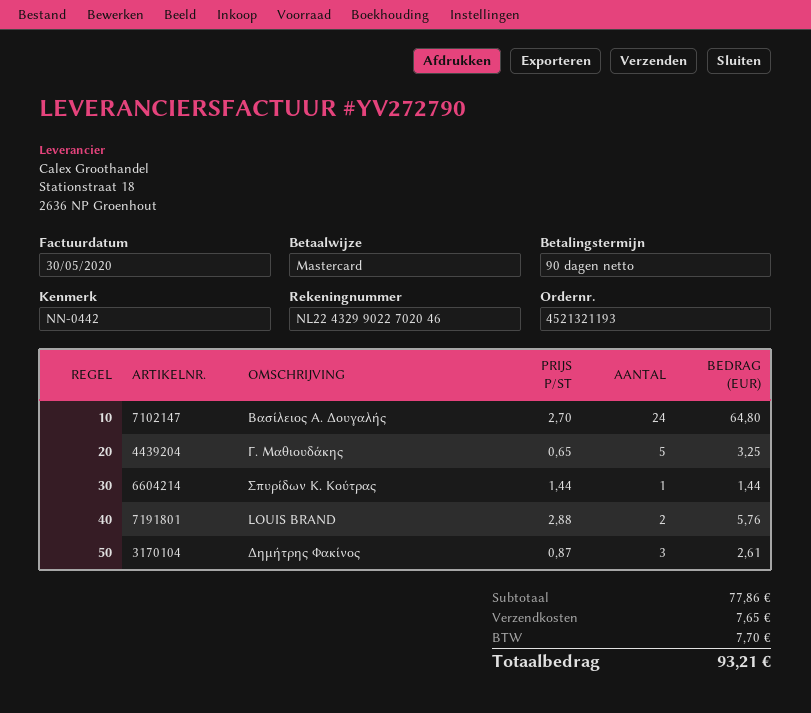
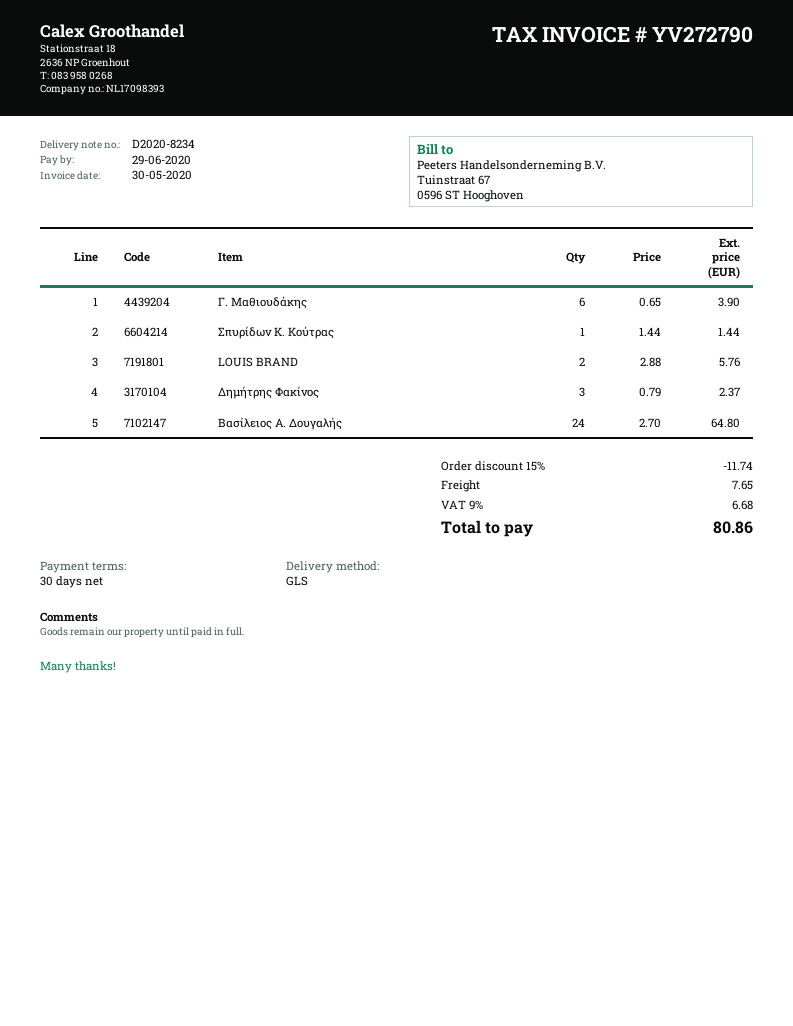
payment terms: 90 days -> 30 days
Γ. Μαθιουδάκης: 5 x 0.65 = 3.25 -> 6 x 0.65 = 3.90
Δημήτρης Φακίνος: 3 x 0.87 = 2.61 -> 3 x 0.79 = 2.37
discount: none -> 15% = 11.74
tax: 7.70 -> 6.68
total: 93.21 -> 80.86

